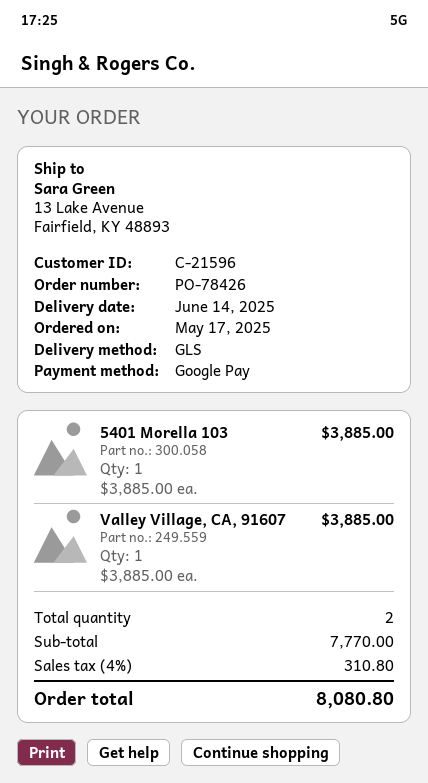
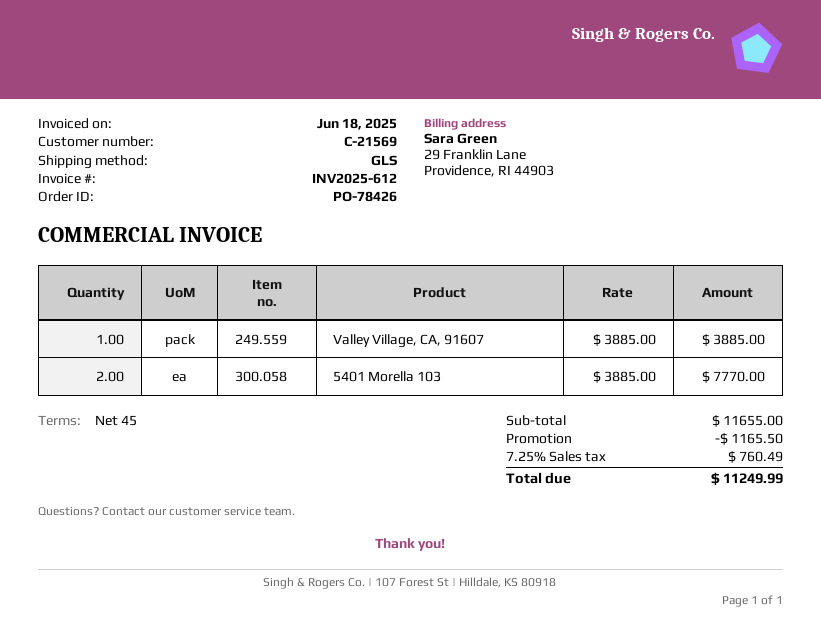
customer number: C-21596 -> C-21569
5401 Morella 103: 1 x 3885.00 = 3885.00 -> 2 x 3885.00 = 7770.00
subtotal: 7770.00 -> 11655.00
discount: none -> 1165.50
tax: 4% = 310.80 -> 7.25% = 760.49
total: 8080.80 -> 11249.99

